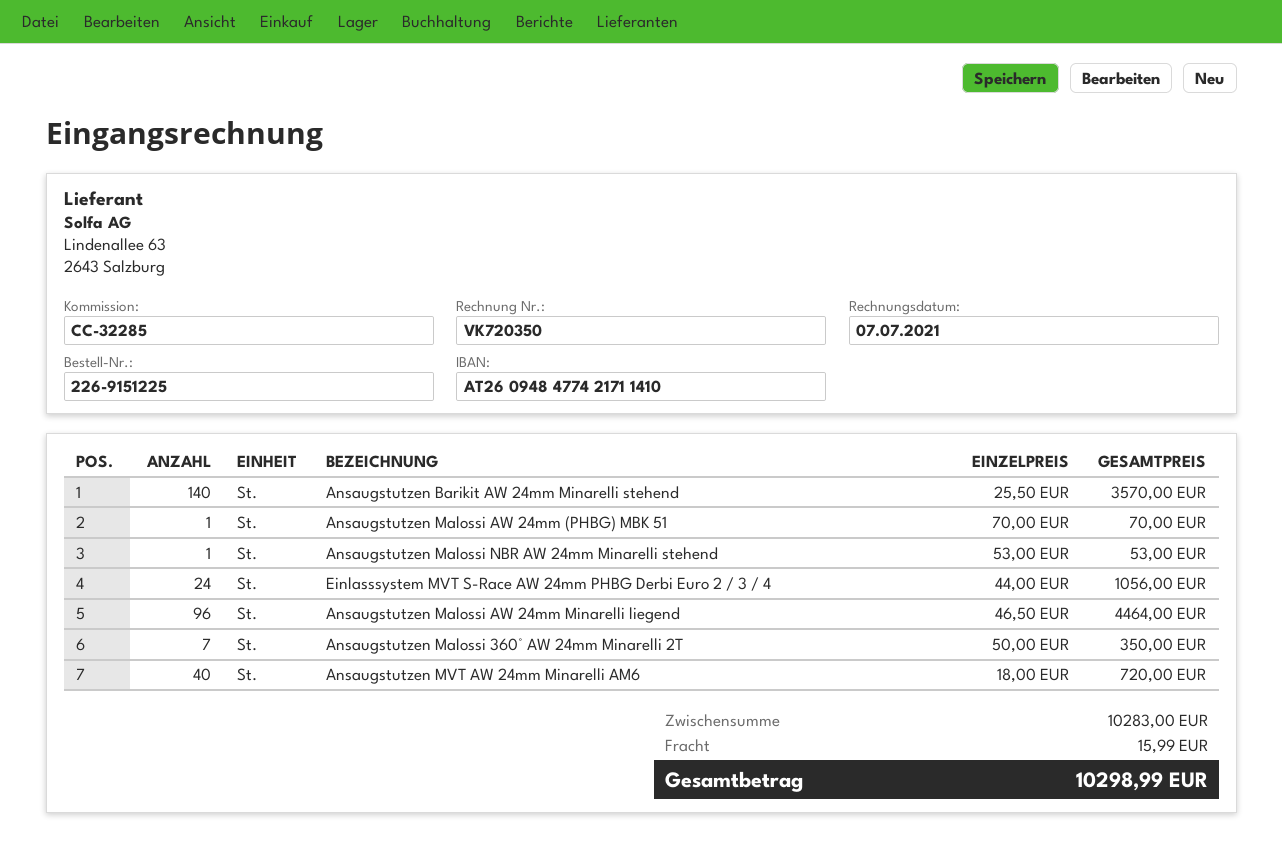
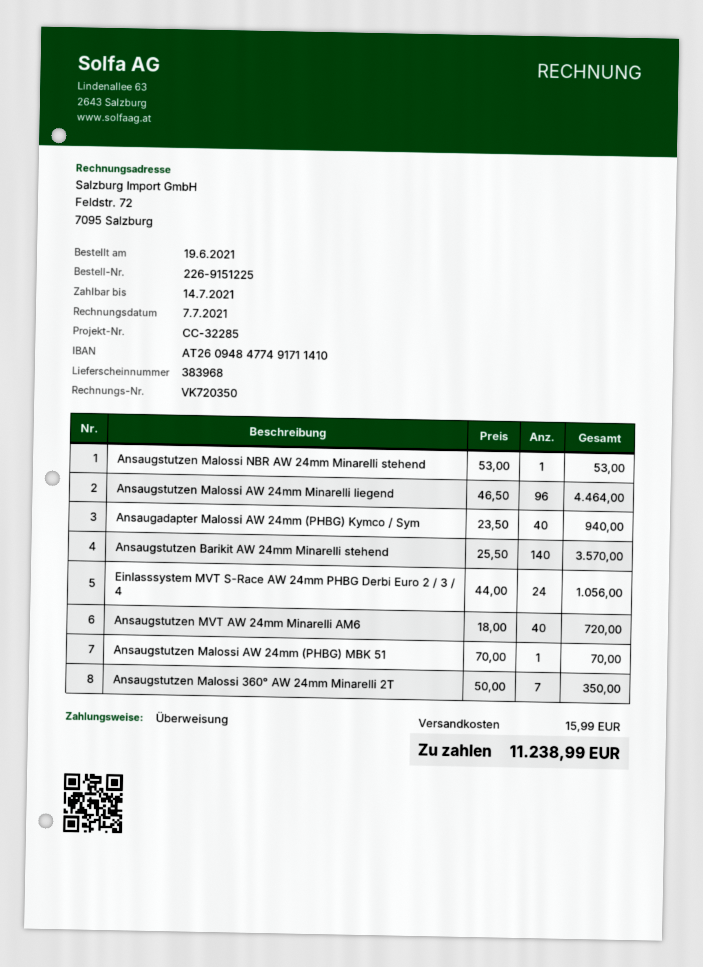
bank account: AT260948477421711410 -> AT260948477491711410
Ansaugadapter Malossi AW 24mm (PHBG) Kymco / Sym: none -> 40 x 23.50 = 940.00
total: 10298.99 -> 11238.99

